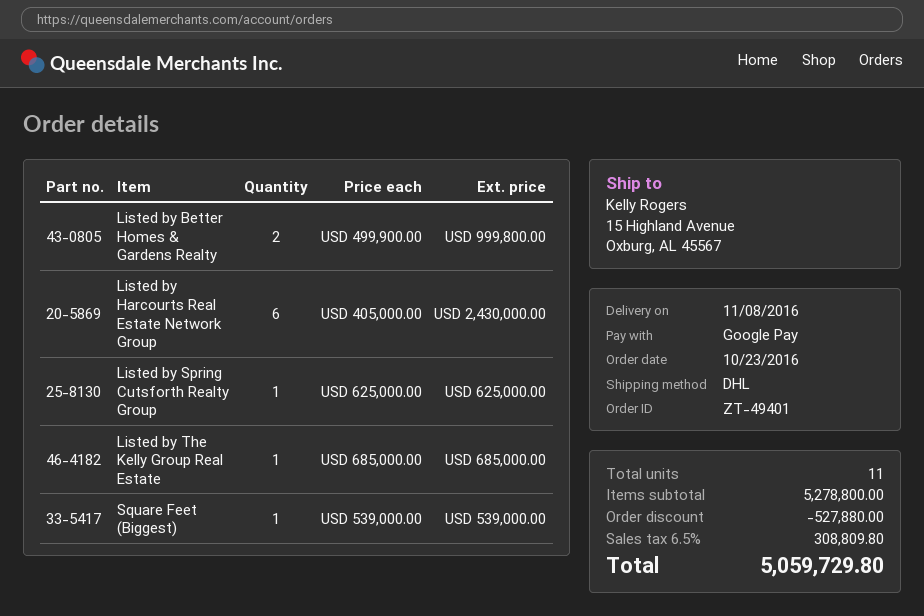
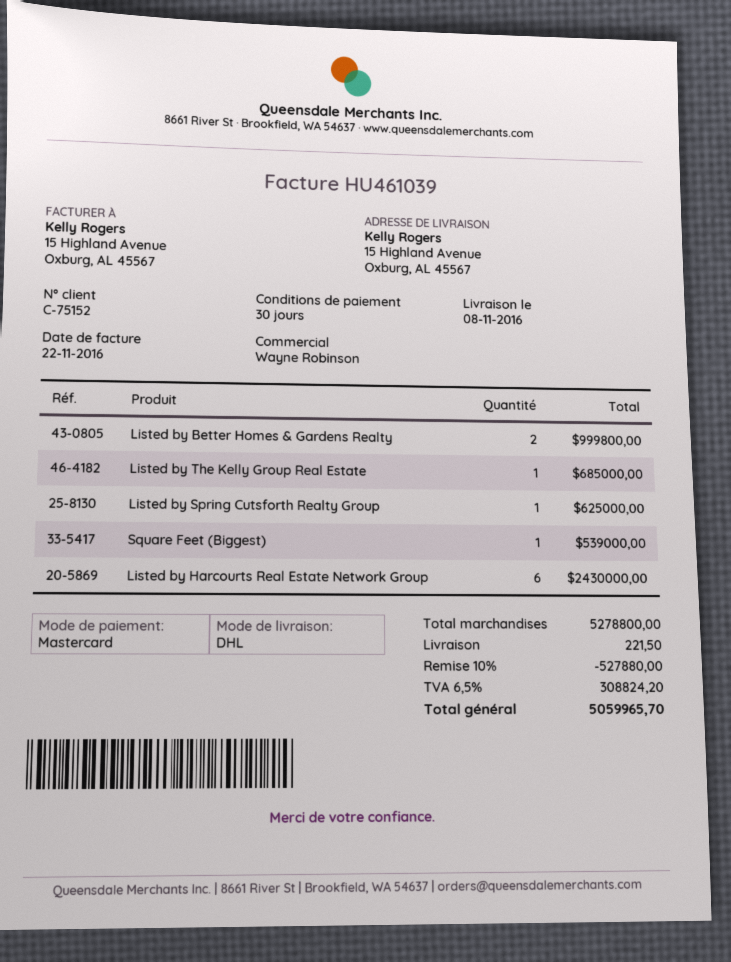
payment method: Google Pay -> Mastercard
shipping: none -> 221.50
tax: 6.5% = 308809.80 -> 6.5% = 308824.20
total: 5059729.80 -> 5059965.70

